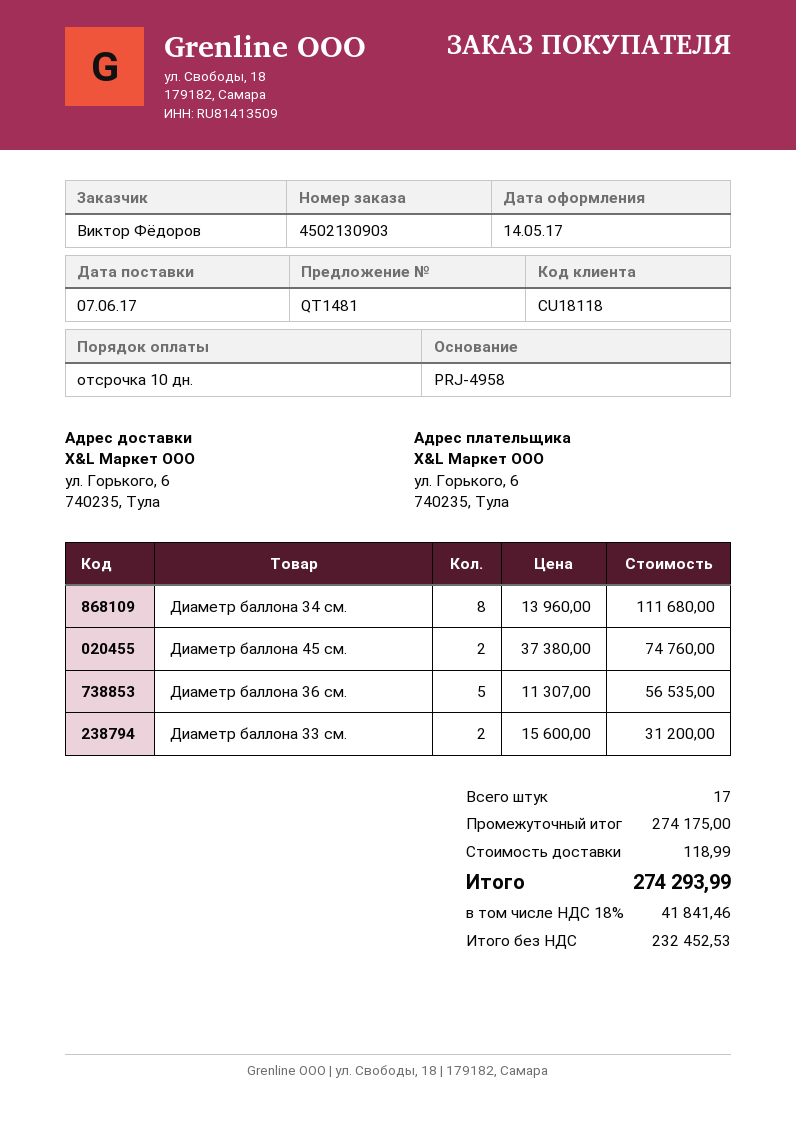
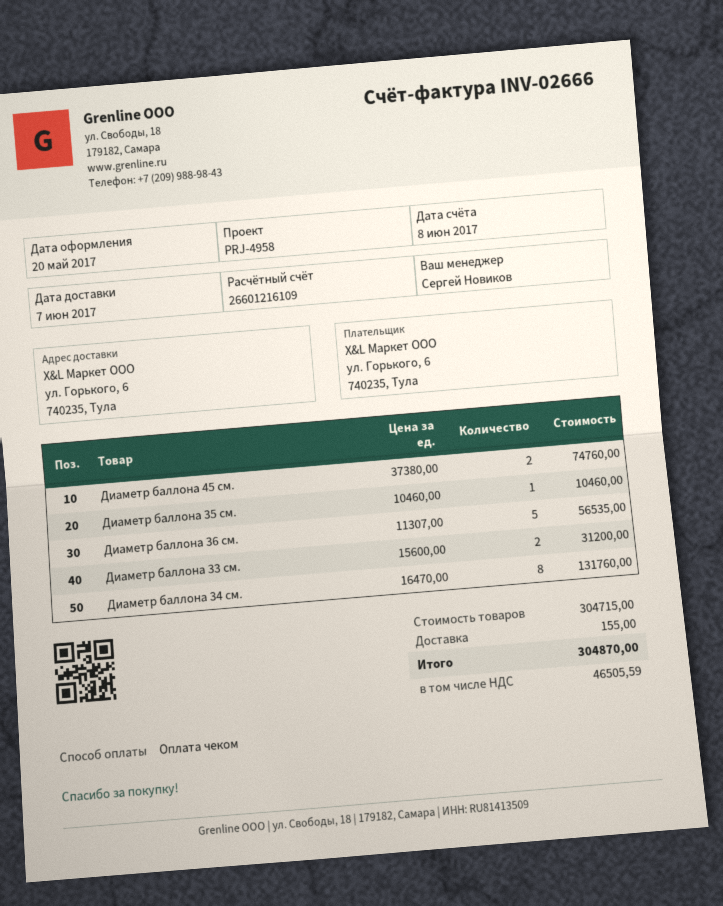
order date: 2017-05-14 -> 2017-05-20
Диаметр баллона 34 см.: 8 x 13960.00 = 111680.00 -> 8 x 16470.00 = 131760.00
Диаметр баллона 35 см.: none -> 1 x 10460.00 = 10460.00
subtotal: 274175.00 -> 304715.00
shipping: 118.99 -> 155.00
tax: 41841.46 -> 46505.59
total: 274293.99 -> 304870.00

